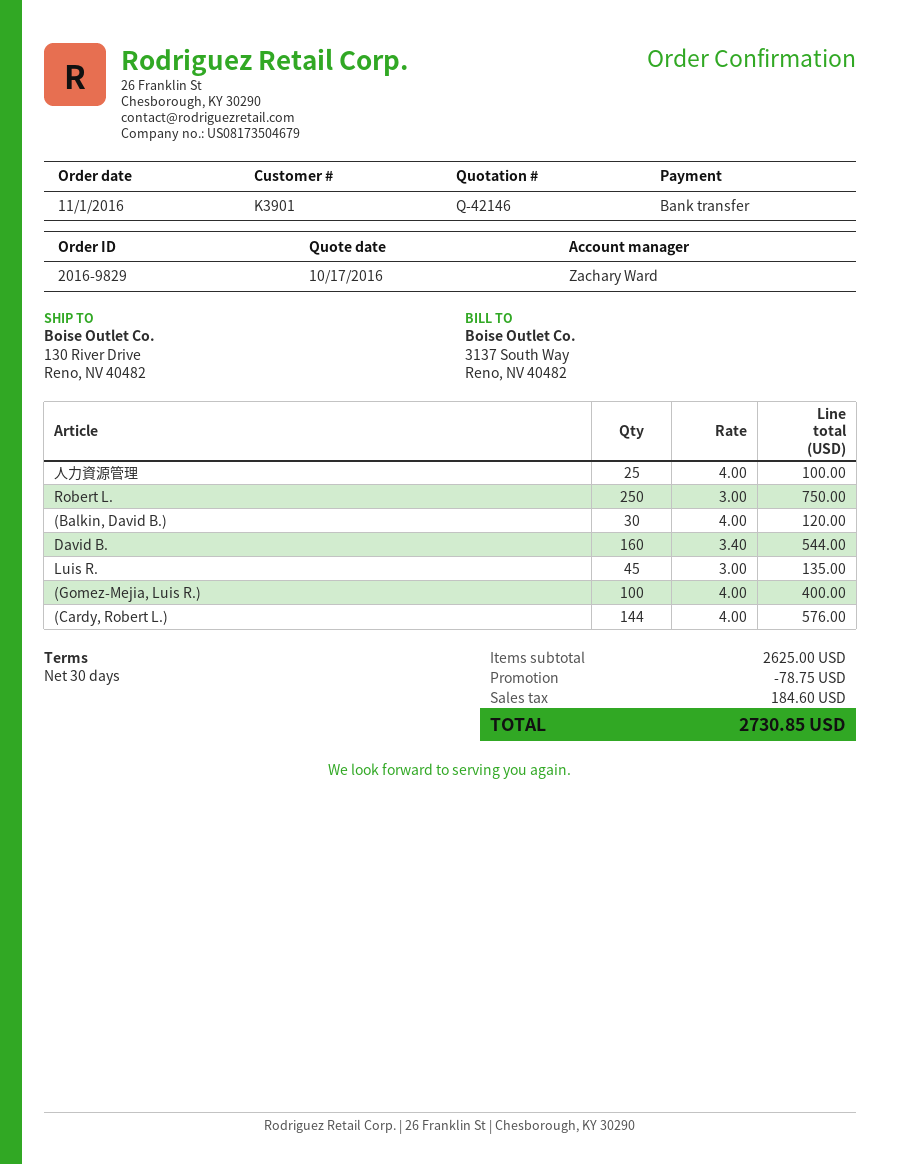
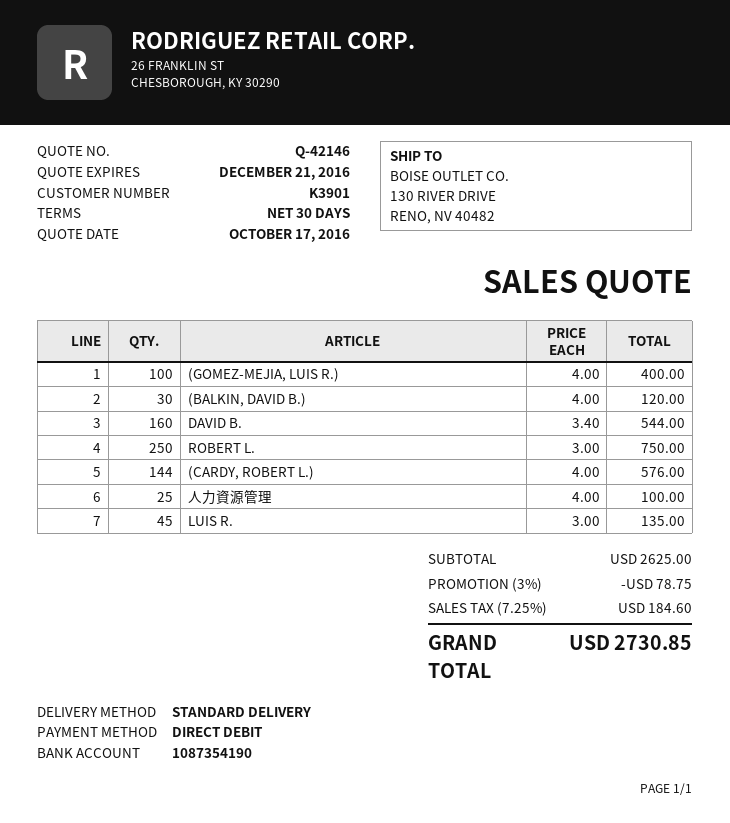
payment method: bank transfer -> direct debit

